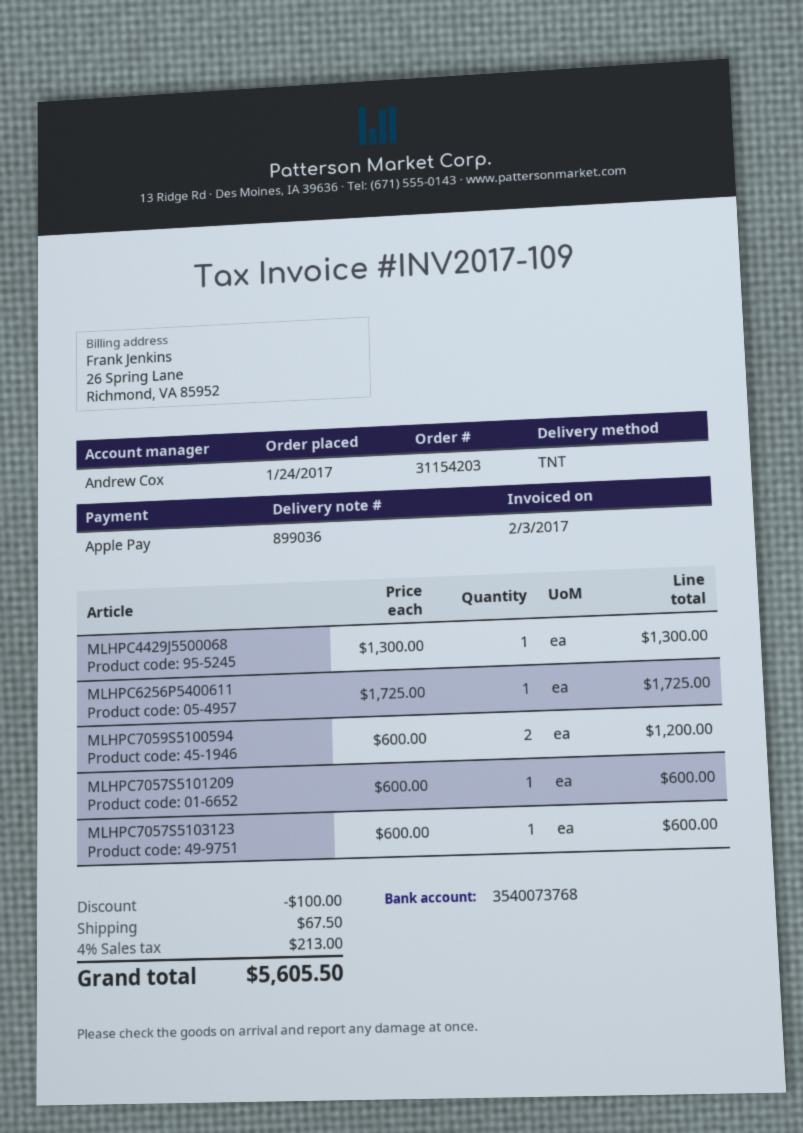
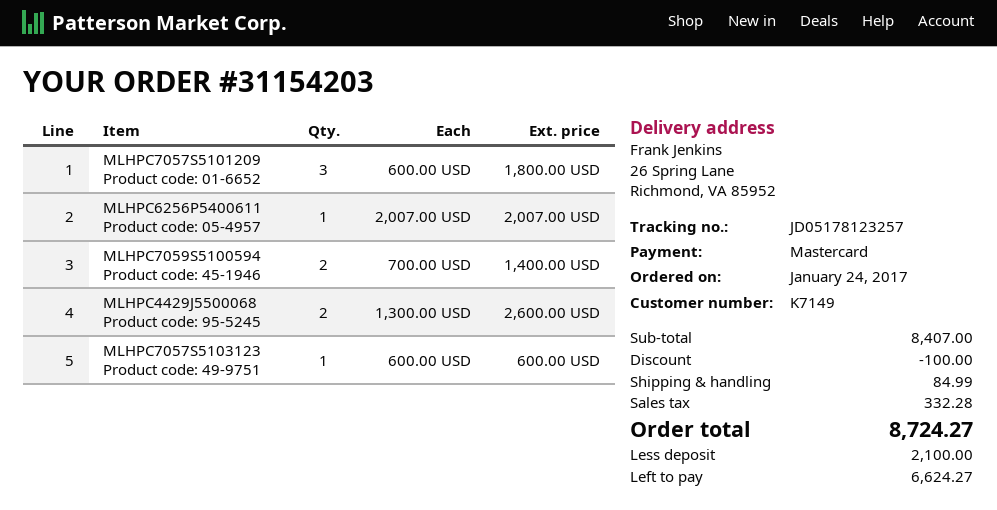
payment method: Apple Pay -> Mastercard
MLHPC4429J5500068: 1 x 1300.00 = 1300.00 -> 2 x 1300.00 = 2600.00
MLHPC6256P5400611: 1 x 1725.00 = 1725.00 -> 1 x 2007.00 = 2007.00
MLHPC7059S5100594: 2 x 600.00 = 1200.00 -> 2 x 700.00 = 1400.00
MLHPC7057S5101209: 1 x 600.00 = 600.00 -> 3 x 600.00 = 1800.00
shipping: 67.50 -> 84.99
tax: 213.00 -> 332.28
total: 5605.50 -> 8724.27

